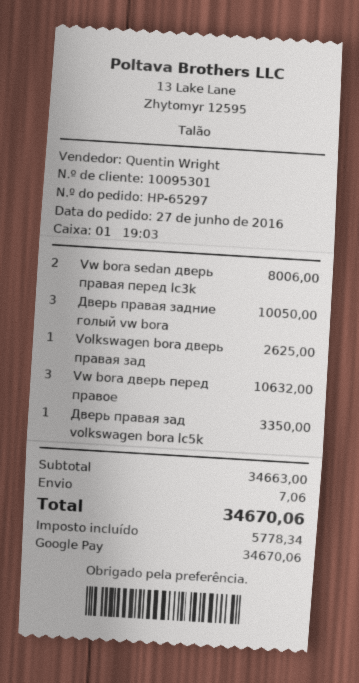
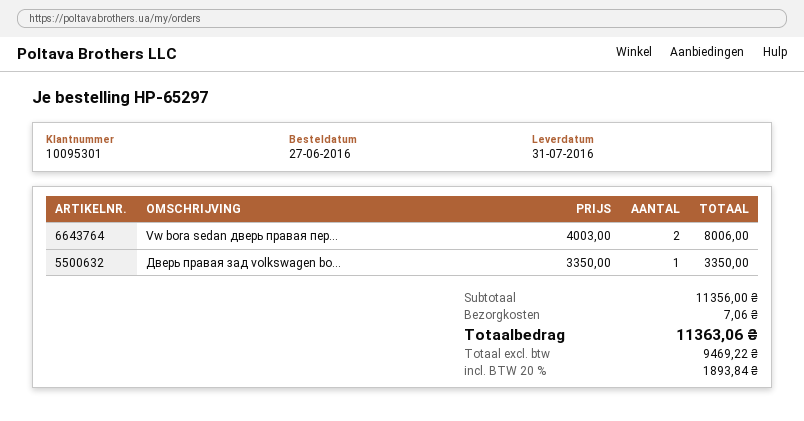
Дверь правая задние голый vw bora: 3 for 10050.00 -> none
Volkswagen bora дверь правая зад: 1 for 2625.00 -> none
Vw bora дверь перед правое: 3 for 10632.00 -> none
subtotal: 34663.00 -> 11356.00
tax: 5778.34 -> 1893.84
total: 34670.06 -> 11363.06

